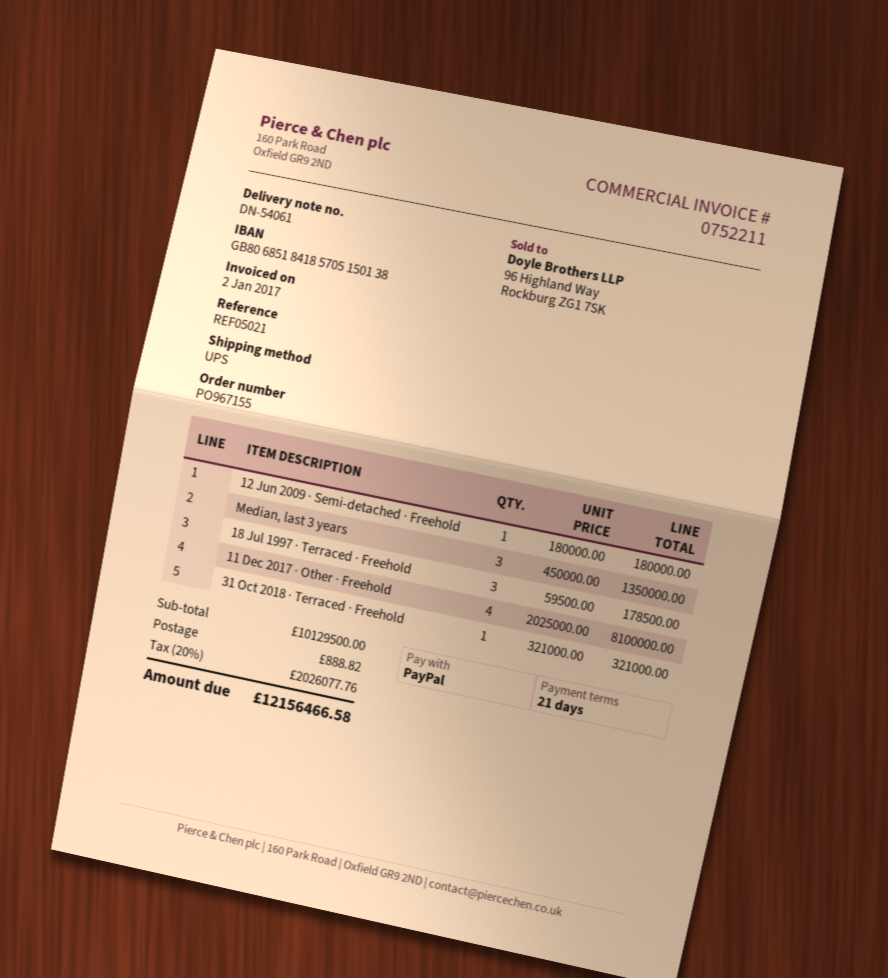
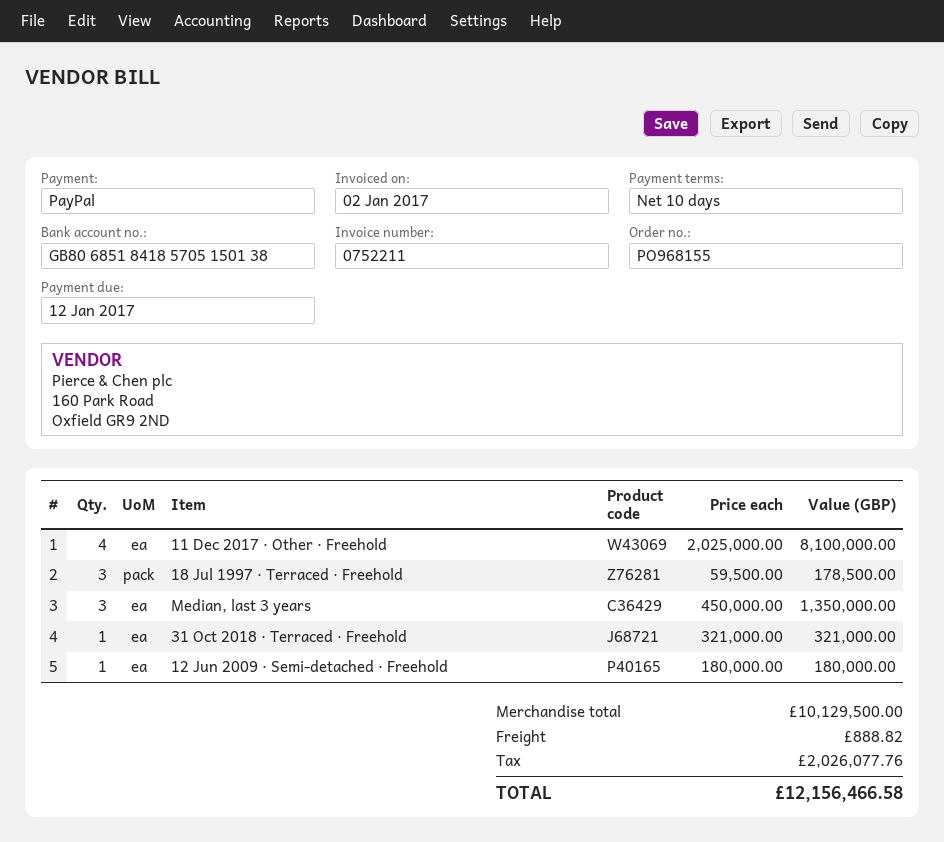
order number: PO967155 -> PO968155
payment terms: 21 days -> 10 days

